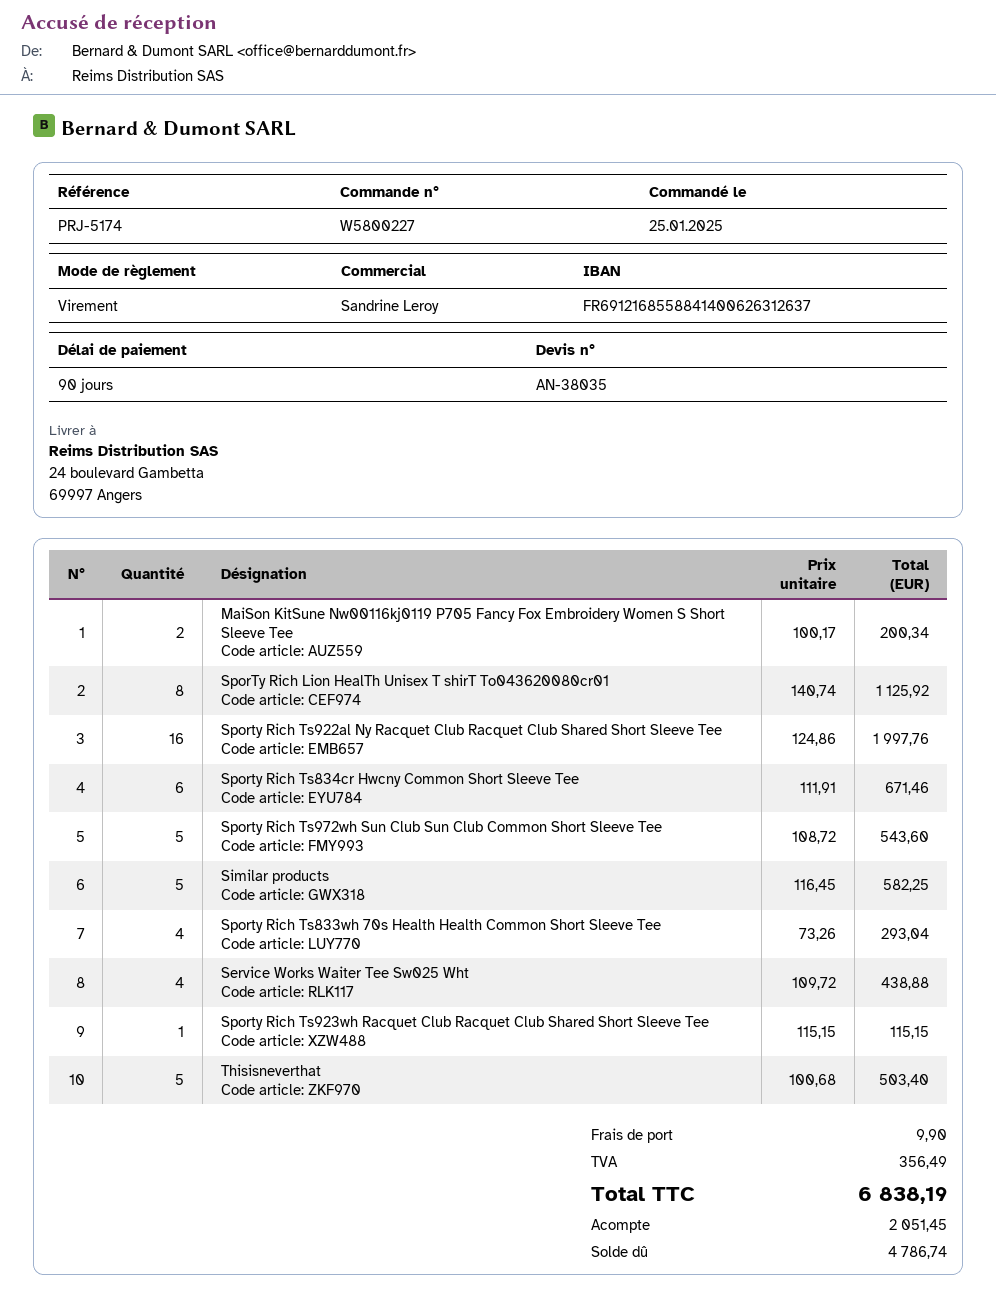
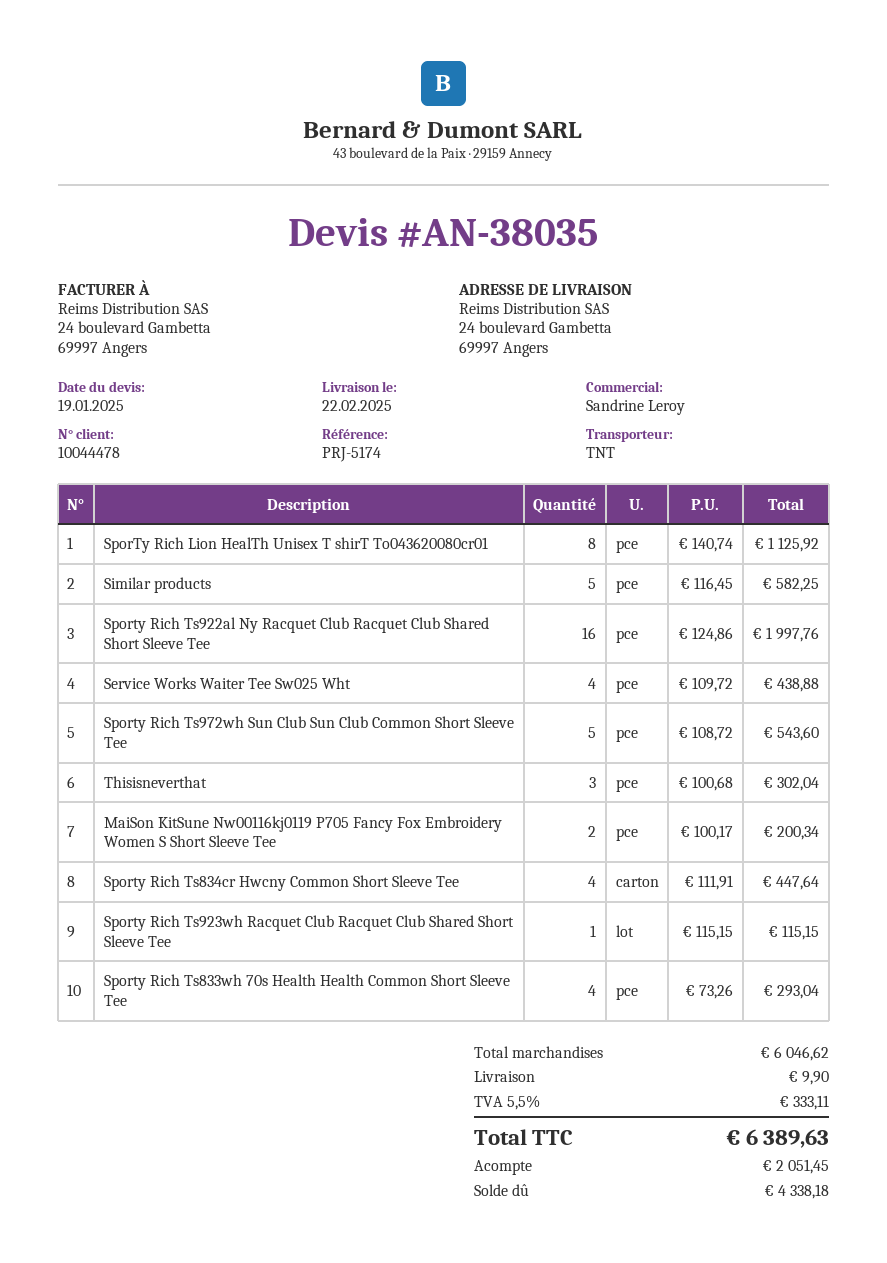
Sporty Rich Ts834cr Hwcny Common Short Sleeve Tee: 6 x 111.91 = 671.46 -> 4 x 111.91 = 447.64
Thisisneverthat: 5 x 100.68 = 503.40 -> 3 x 100.68 = 302.04
tax: 356.49 -> 333.11
total: 6838.19 -> 6389.63
balance: 4786.74 -> 4338.18

